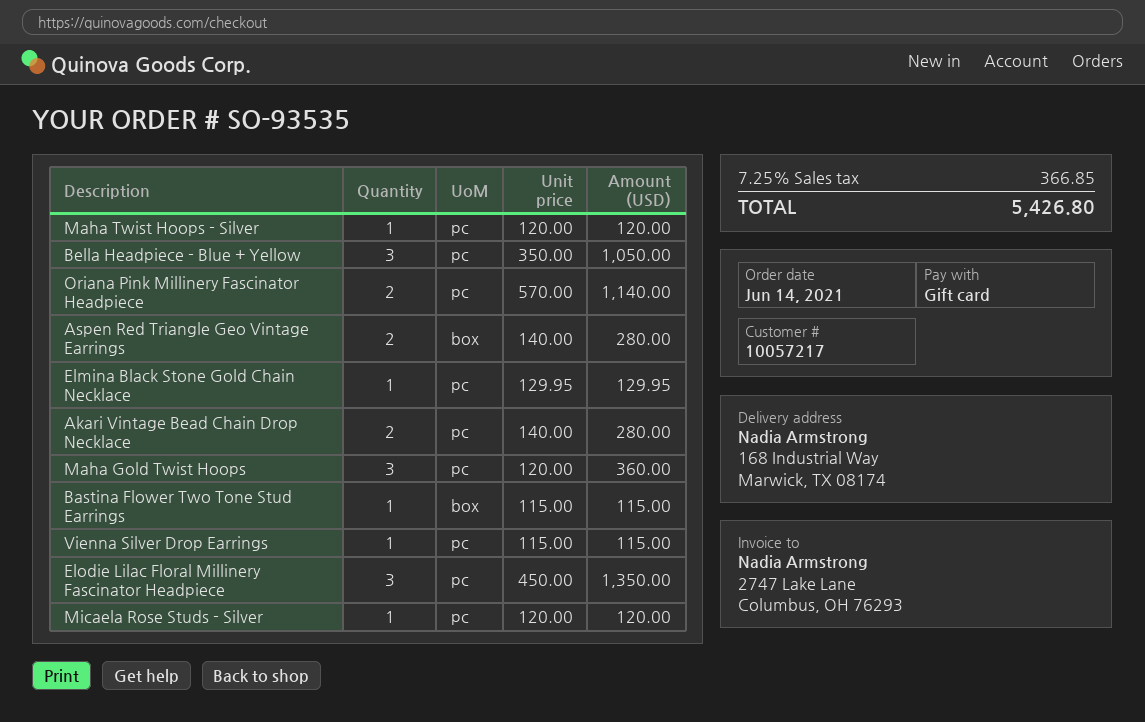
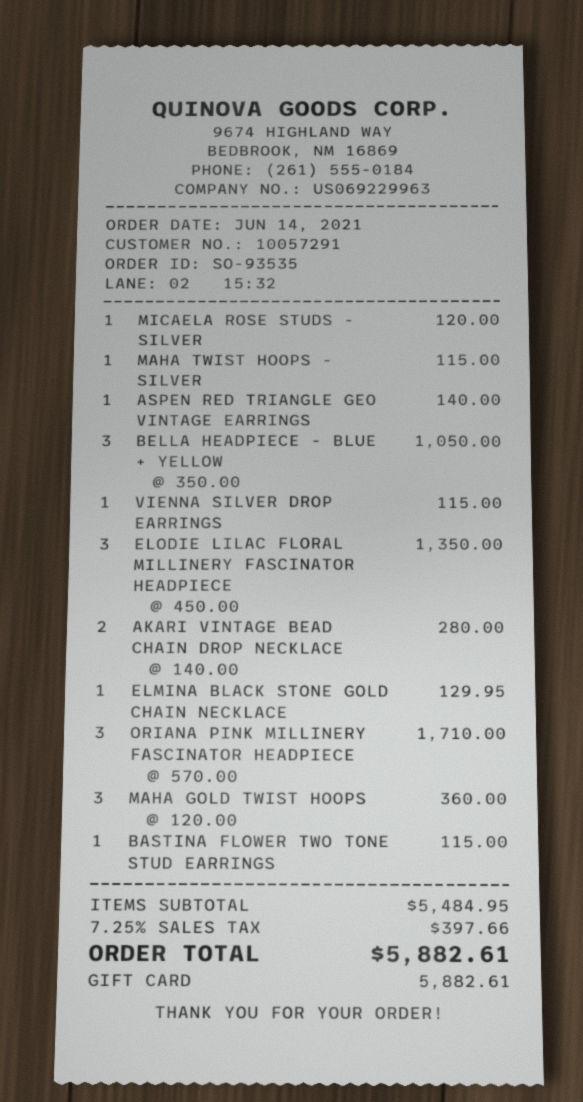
customer number: 10057217 -> 10057291
Maha Twist Hoops - Silver: 1 x 120.00 = 120.00 -> 1 x 115.00 = 115.00
Oriana Pink Millinery Fascinator Headpiece: 2 x 570.00 = 1140.00 -> 3 x 570.00 = 1710.00
Aspen Red Triangle Geo Vintage Earrings: 2 x 140.00 = 280.00 -> 1 x 140.00 = 140.00
tax: 7.25% = 366.85 -> 7.25% = 397.66
total: 5426.80 -> 5882.61

